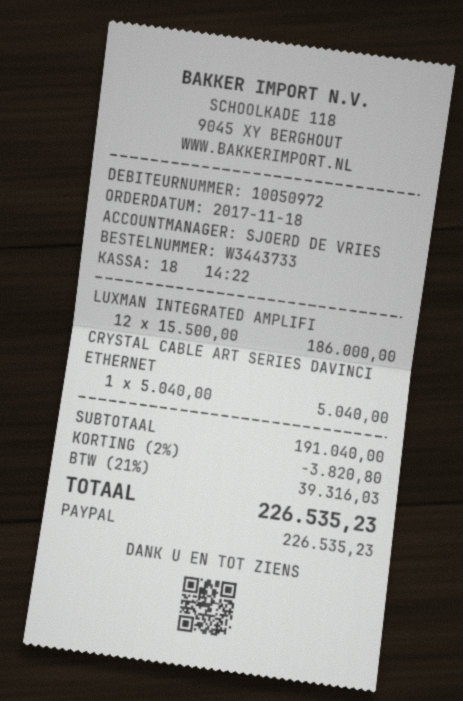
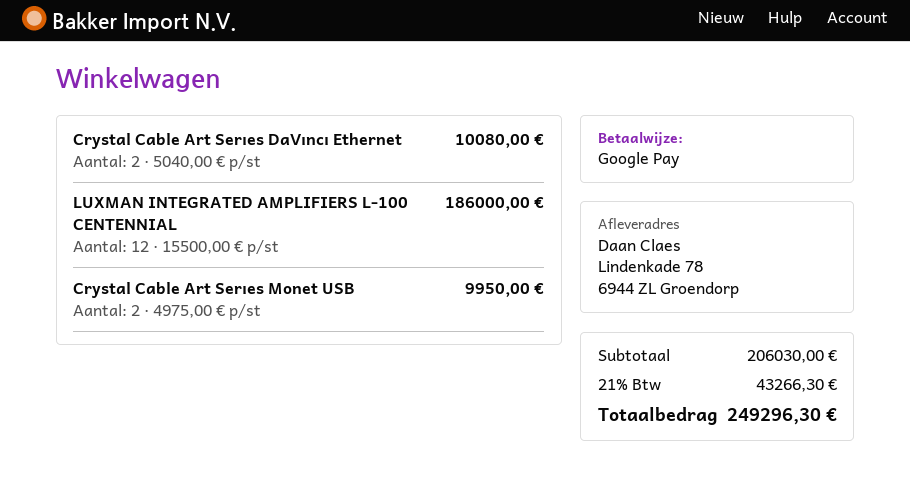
payment method: PayPal -> Google Pay
CRYSTAL CABLE ART SERIES DAVINCI ETHERNET: 1 x 5040.00 = 5040.00 -> 2 x 5040.00 = 10080.00
Crystal Cable Art Serıes Monet USB: none -> 2 x 4975.00 = 9950.00
subtotal: 191040.00 -> 206030.00
discount: 2% = 3820.80 -> none
tax: 21% = 39316.03 -> 21% = 43266.30
total: 226535.23 -> 249296.30

